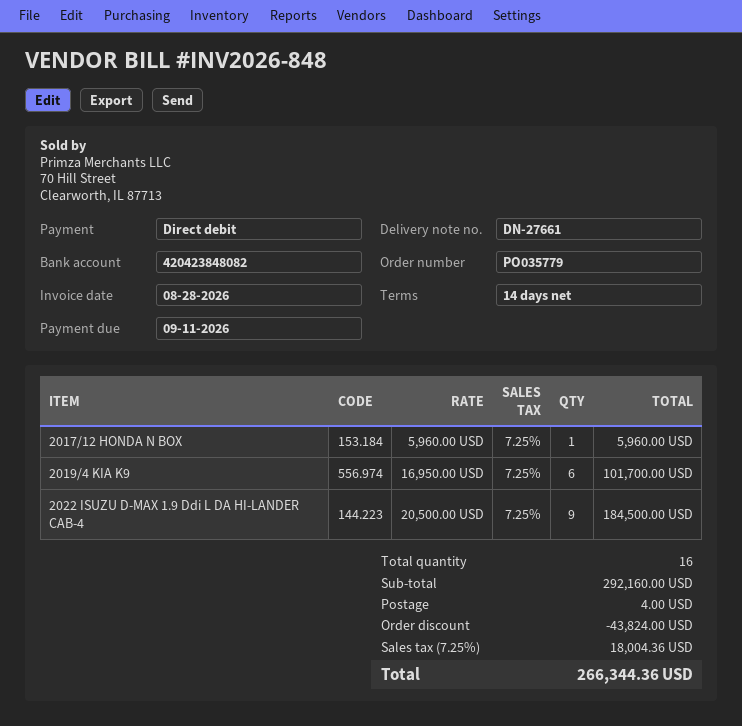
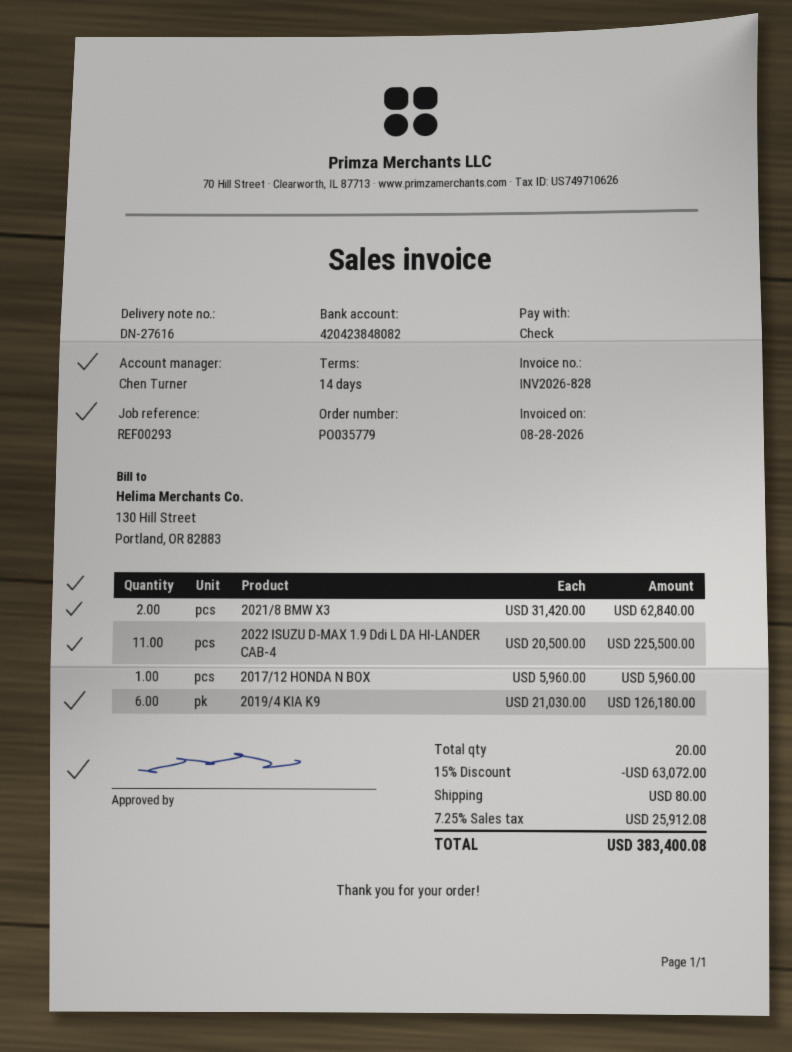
delivery note number: DN-27661 -> DN-27616
invoice number: INV2026-848 -> INV2026-828
payment method: direct debit -> cheque
2019/4 KIA K9: 6 x 16950.00 = 101700.00 -> 6 x 21030.00 = 126180.00
2022 ISUZU D-MAX 1.9 Ddi L DA HI-LANDER CAB-4: 9 x 20500.00 = 184500.00 -> 11 x 20500.00 = 225500.00
2021/8 BMW X3: none -> 2 x 31420.00 = 62840.00
total quantity: 16 -> 20
discount: 43824.00 -> 63072.00
shipping: 4.00 -> 80.00
tax: 7.25% = 18004.36 -> 7.25% = 25912.08
total: 266344.36 -> 383400.08

